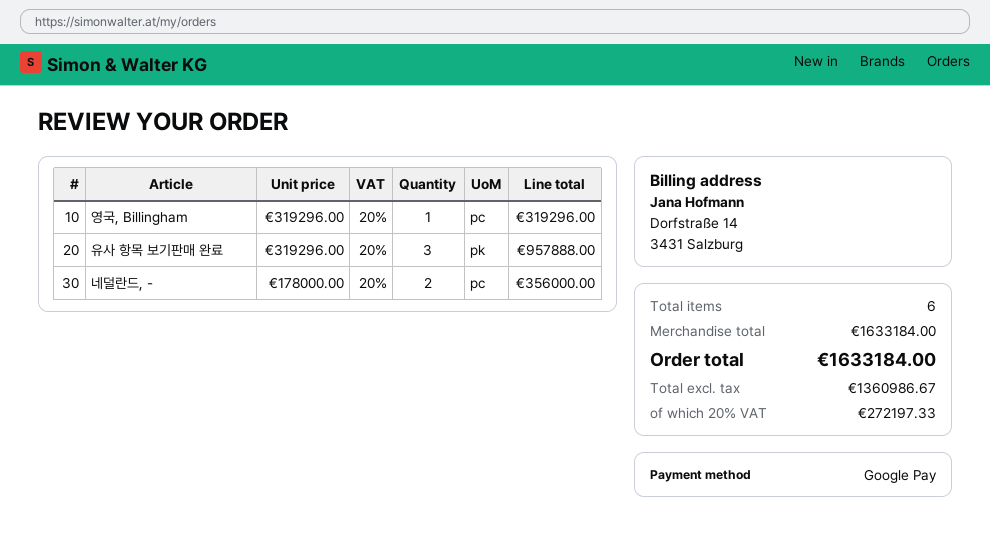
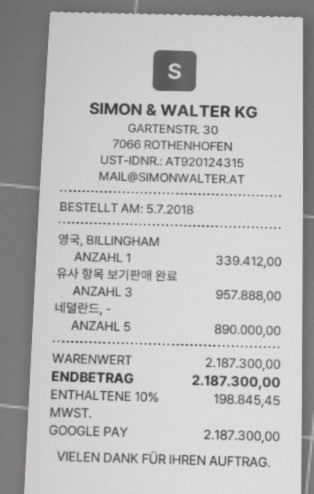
영국, Billingham: 1 for 319296.00 -> 1 for 339412.00
네덜란드, -: 2 for 356000.00 -> 5 for 890000.00
subtotal: 1633184.00 -> 2187300.00
tax: 20% = 272197.33 -> 10% = 198845.45
total: 1633184.00 -> 2187300.00

